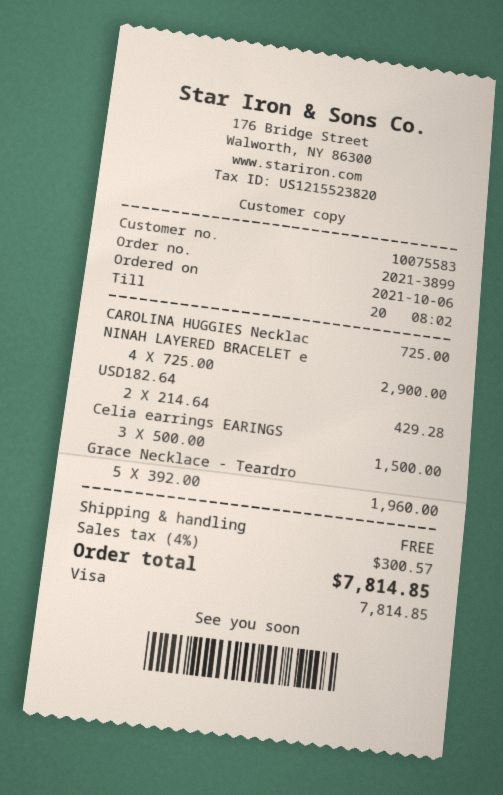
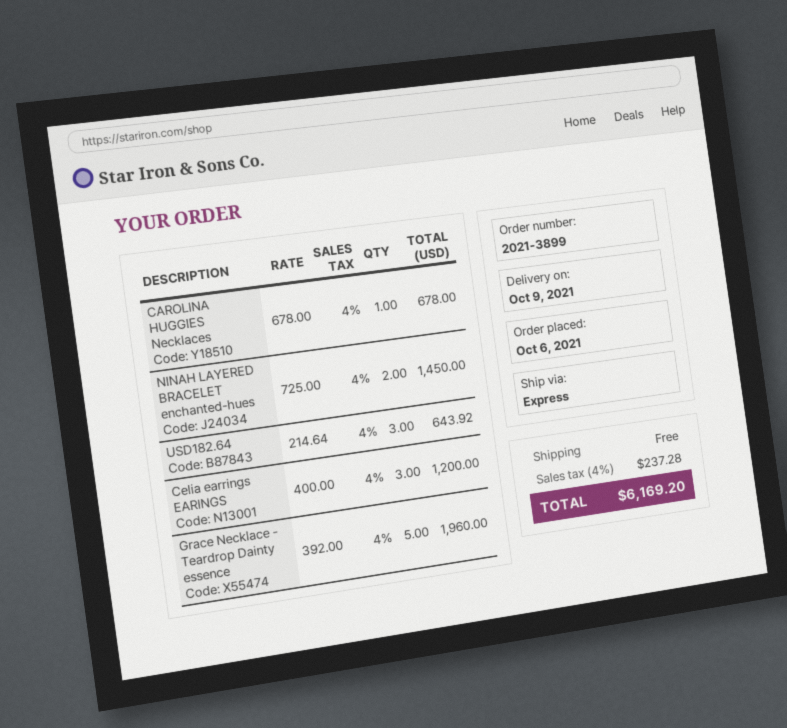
CAROLINA HUGGIES Necklac: 1 x 725.00 = 725.00 -> 1 x 678.00 = 678.00
NINAH LAYERED BRACELET e: 4 x 725.00 = 2900.00 -> 2 x 725.00 = 1450.00
USD182.64: 2 x 214.64 = 429.28 -> 3 x 214.64 = 643.92
Celia earrings EARINGS: 3 x 500.00 = 1500.00 -> 3 x 400.00 = 1200.00
tax: 4% = 300.57 -> 4% = 237.28
total: 7814.85 -> 6169.20

